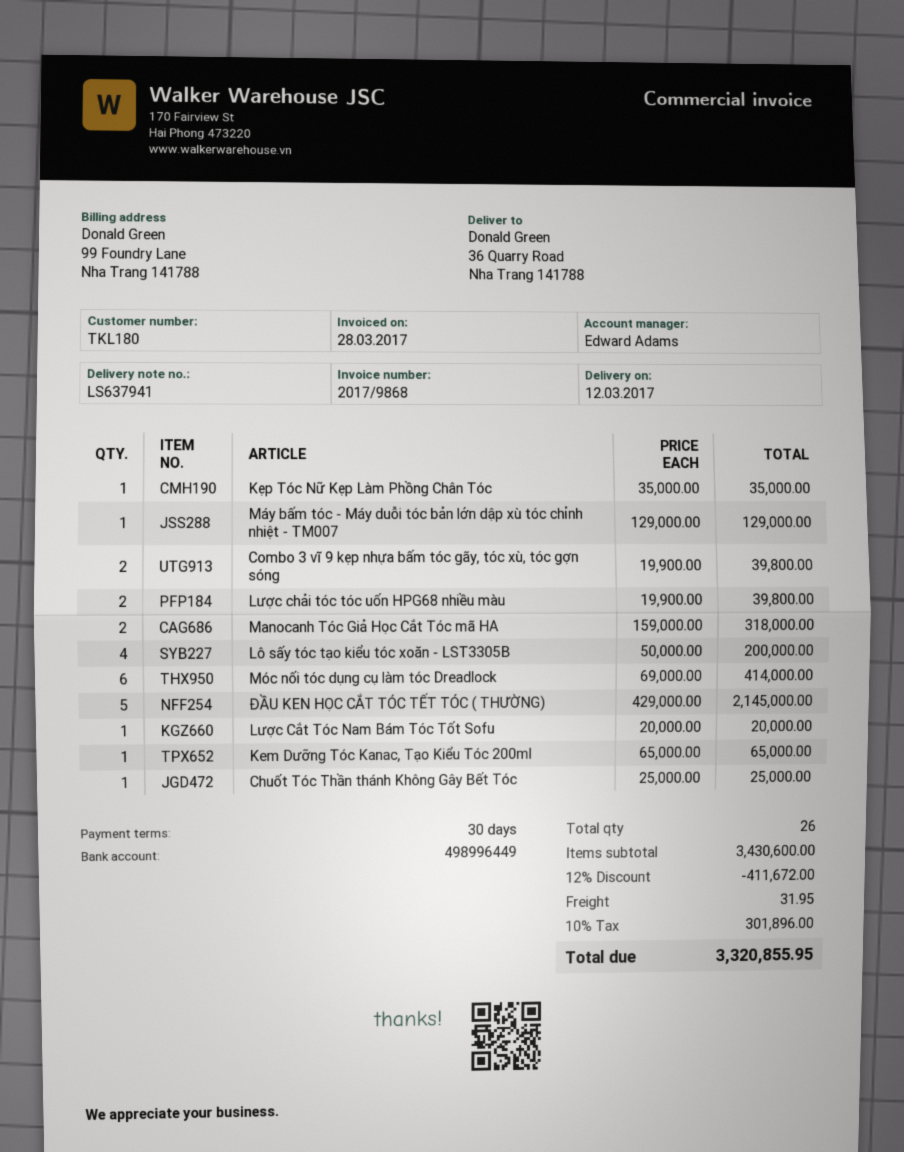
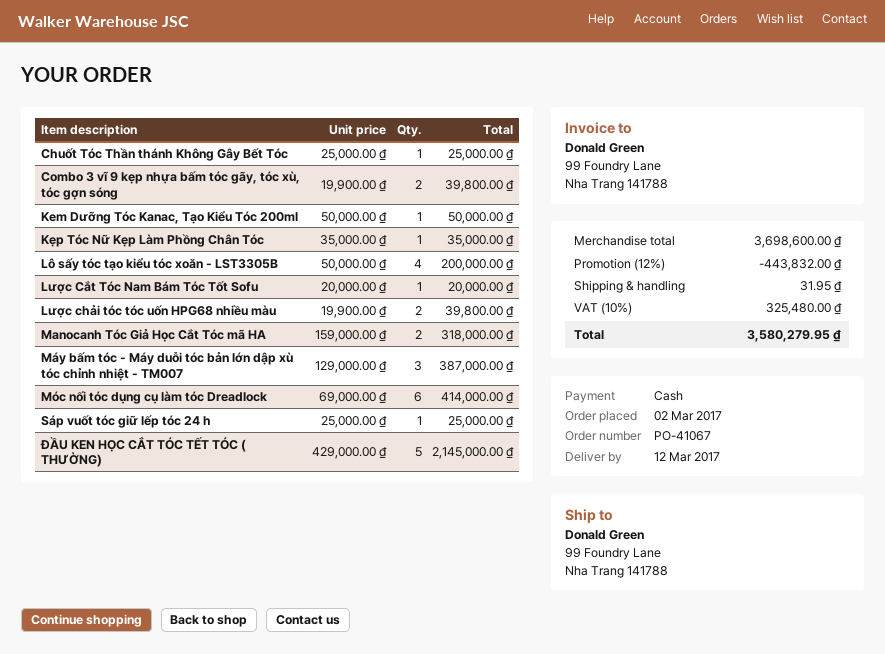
ship to: 36 Quarry Road, Nha Trang 141788 -> 99 Foundry Lane, Nha Trang 141788
Máy bấm tóc - Máy duỗi tóc bản lớn dập xù tóc chỉnh nhiệt - TM007: 1 x 129000.00 = 129000.00 -> 3 x 129000.00 = 387000.00
Kem Dưỡng Tóc Kanac, Tạo Kiểu Tóc 200ml: 1 x 65000.00 = 65000.00 -> 1 x 50000.00 = 50000.00
Sáp vuốt tóc giữ lếp tóc 24 h: none -> 1 x 25000.00 = 25000.00
subtotal: 3430600.00 -> 3698600.00
discount: 12% = 411672.00 -> 12% = 443832.00
tax: 10% = 301896.00 -> 10% = 325480.00
total: 3320855.95 -> 3580279.95

